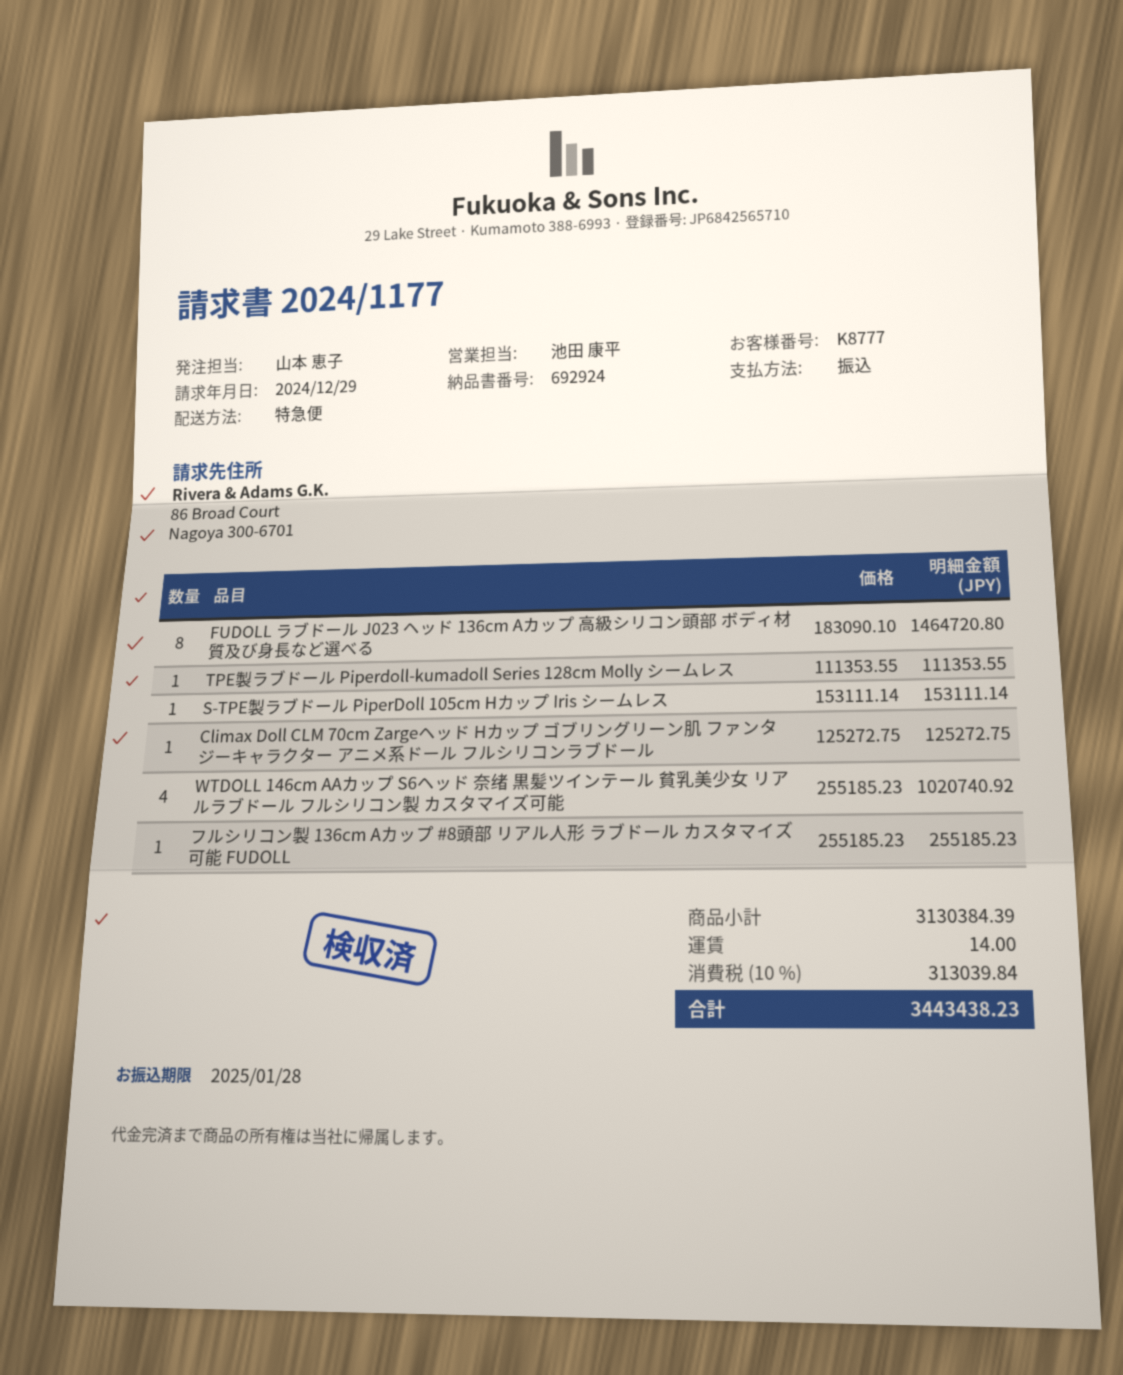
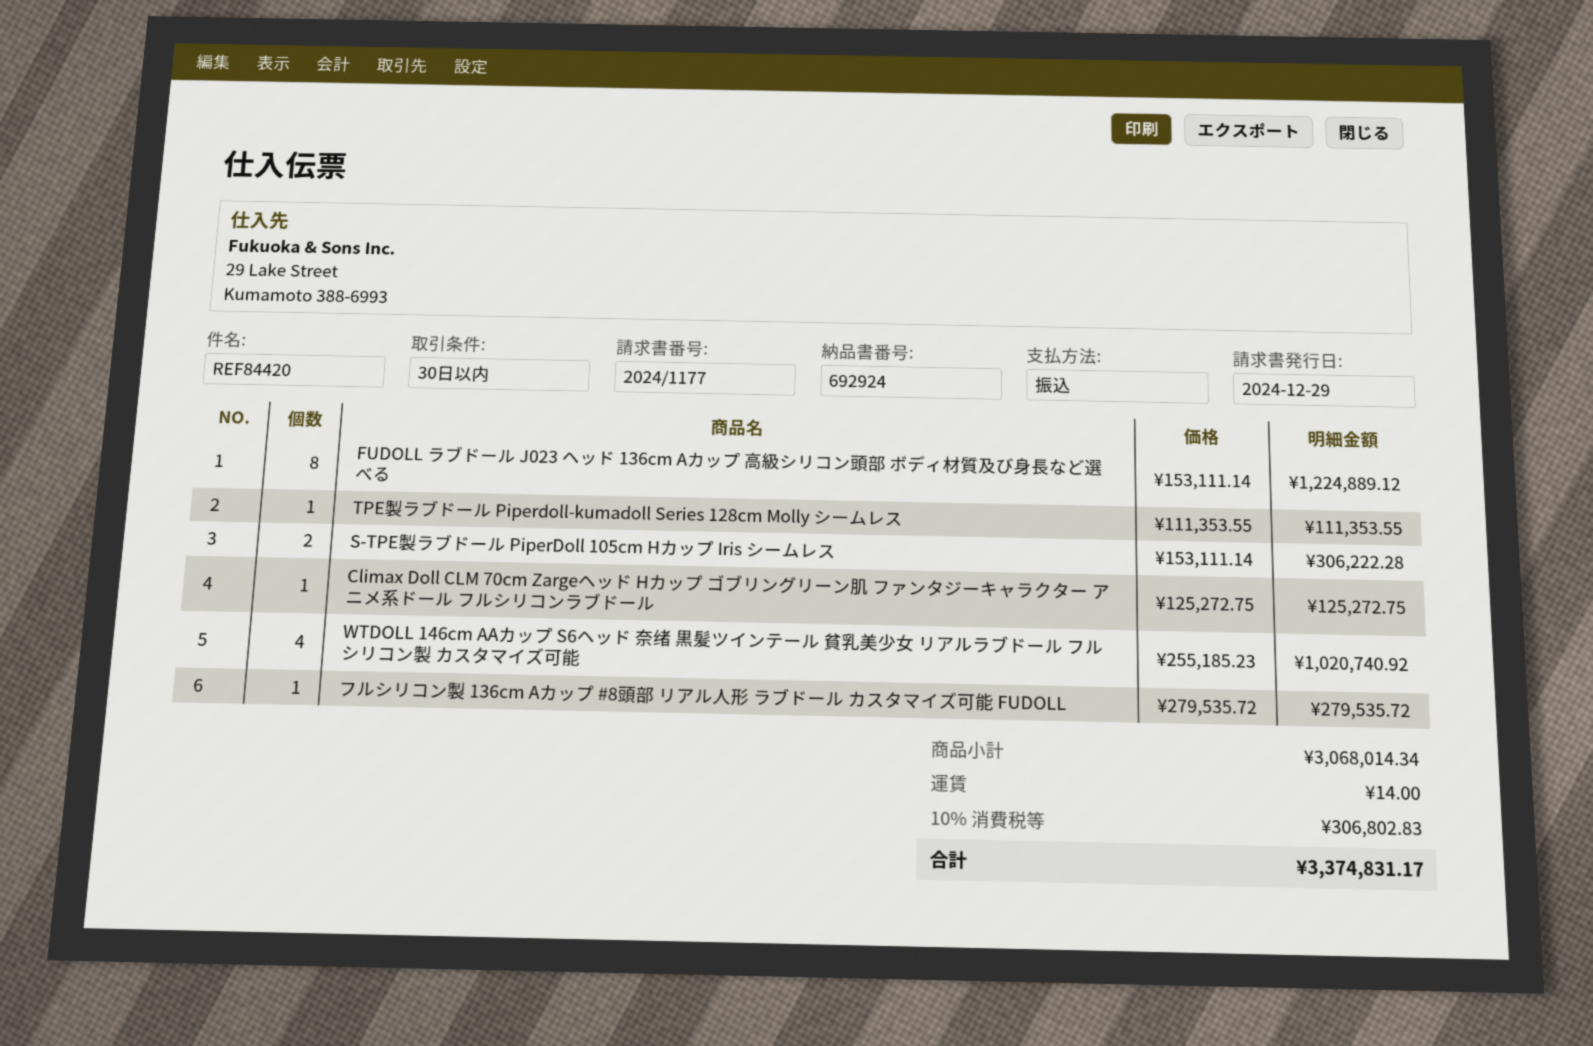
FUDOLL ラブドール J023 ヘッド 136cm Aカップ 高級シリコン頭部 ボディ材質及び身長など選べる: 8 x 183090.10 = 1464720.80 -> 8 x 153111.14 = 1224889.12
S-TPE製ラブドール PiperDoll 105cm Hカップ Iris シームレス: 1 x 153111.14 = 153111.14 -> 2 x 153111.14 = 306222.28
フルシリコン製 136cm Aカップ #8頭部 リアル人形 ラブドール カスタマイズ可能 FUDOLL: 1 x 255185.23 = 255185.23 -> 1 x 279535.72 = 279535.72
subtotal: 3130384.39 -> 3068014.34
tax: 10% = 313039.84 -> 10% = 306802.83
total: 3443438.23 -> 3374831.17

